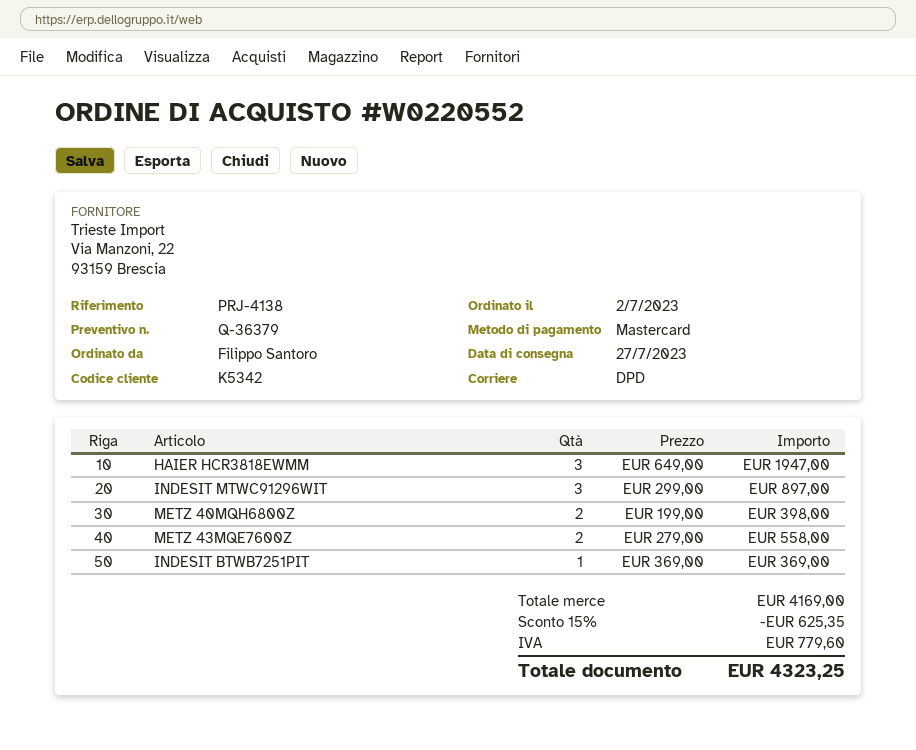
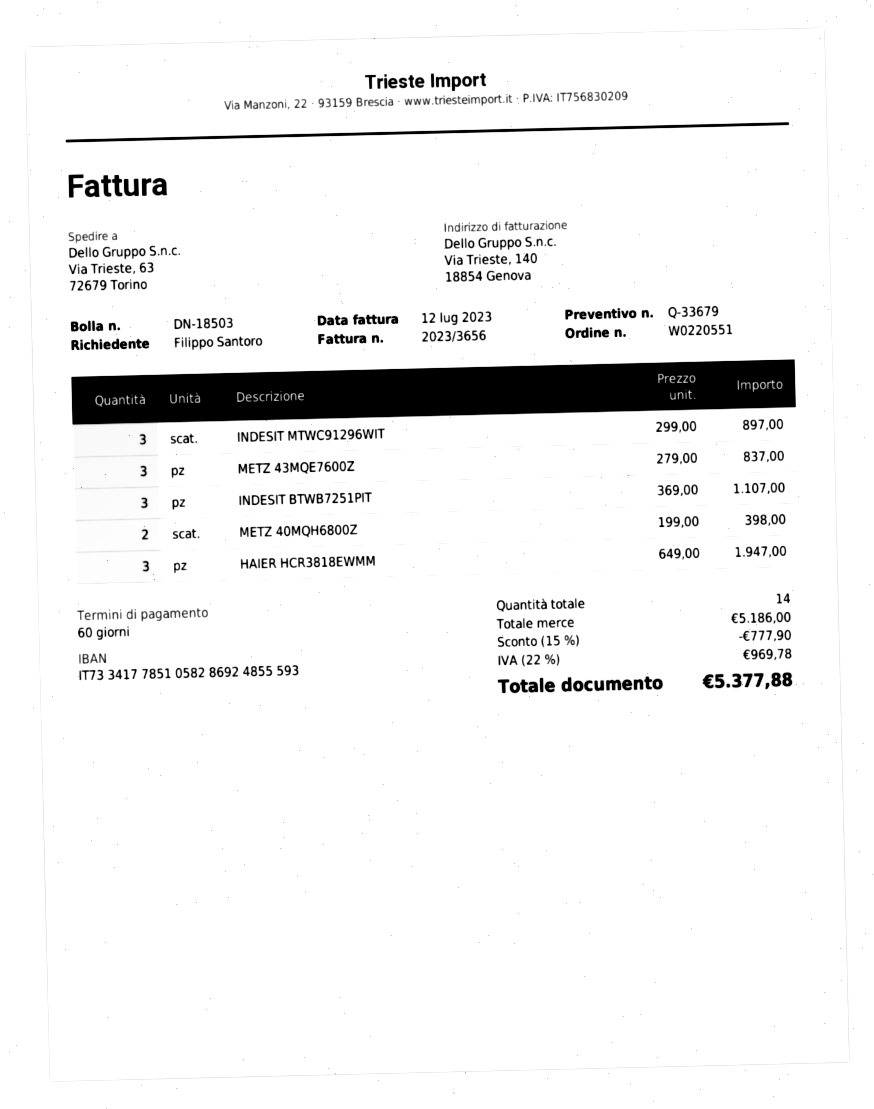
quote number: Q-36379 -> Q-33679
order number: W0220552 -> W0220551
METZ 43MQE7600Z: 2 x 279.00 = 558.00 -> 3 x 279.00 = 837.00
INDESIT BTWB7251PIT: 1 x 369.00 = 369.00 -> 3 x 369.00 = 1107.00
subtotal: 4169.00 -> 5186.00
discount: 15% = 625.35 -> 15% = 777.90
tax: 779.60 -> 969.78
total: 4323.25 -> 5377.88

